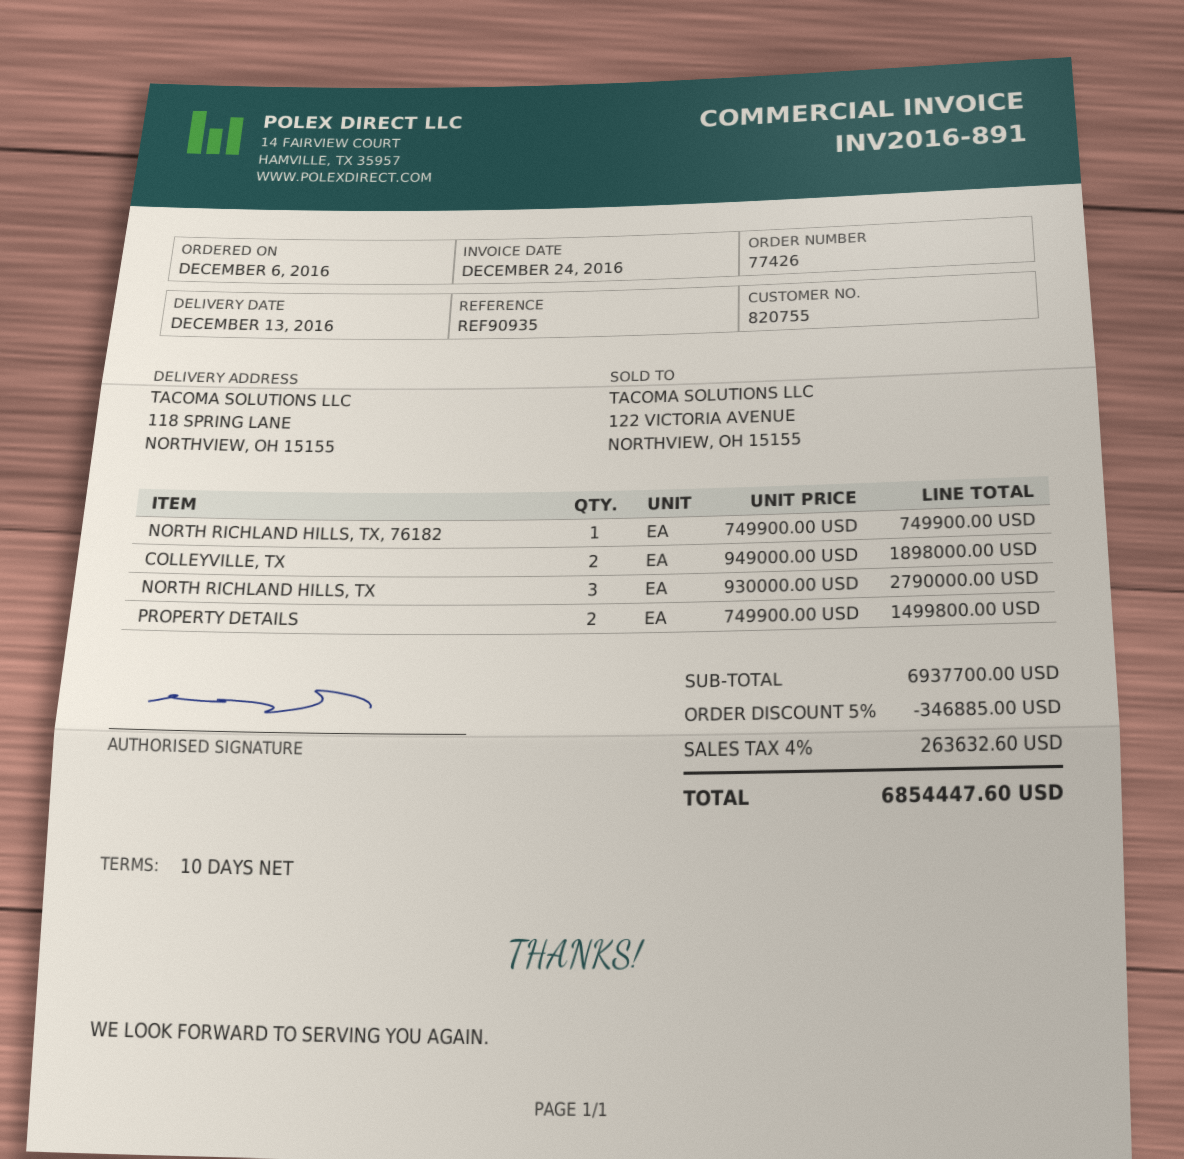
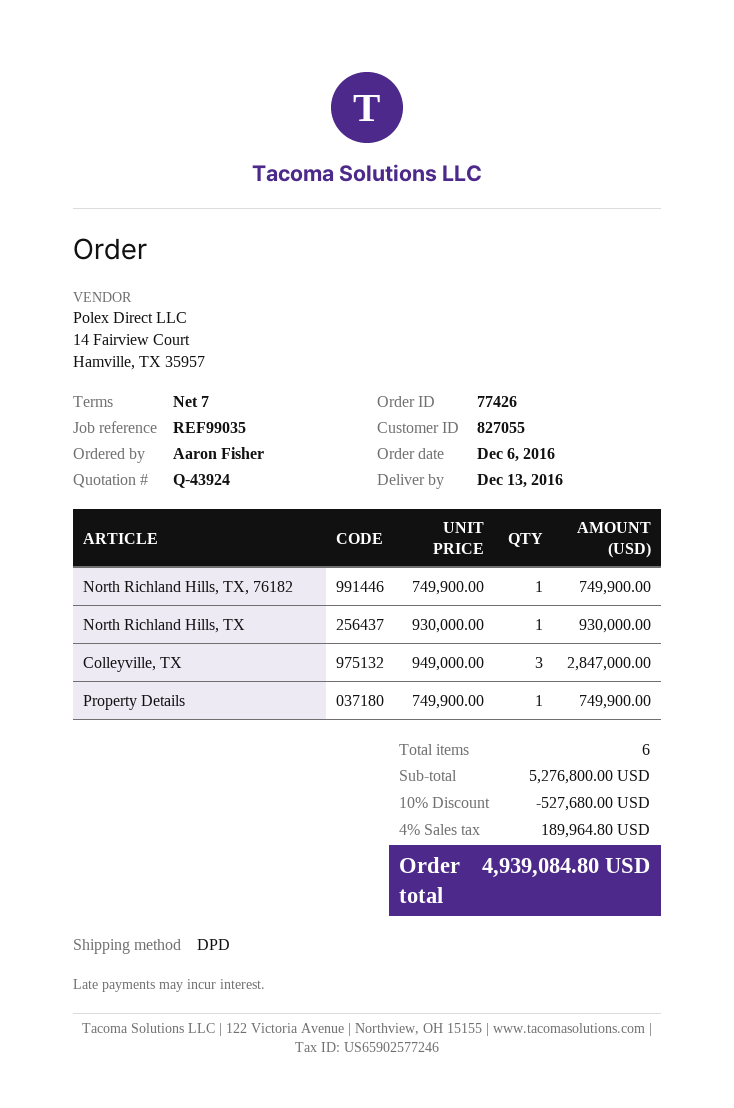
payment terms: 10 days -> 7 days
customer number: 820755 -> 827055
reference: REF90935 -> REF99035
COLLEYVILLE, TX: 2 x 949000.00 = 1898000.00 -> 3 x 949000.00 = 2847000.00
NORTH RICHLAND HILLS, TX: 3 x 930000.00 = 2790000.00 -> 1 x 930000.00 = 930000.00
PROPERTY DETAILS: 2 x 749900.00 = 1499800.00 -> 1 x 749900.00 = 749900.00
subtotal: 6937700.00 -> 5276800.00
discount: 5% = 346885.00 -> 10% = 527680.00
tax: 4% = 263632.60 -> 4% = 189964.80
total: 6854447.60 -> 4939084.80

